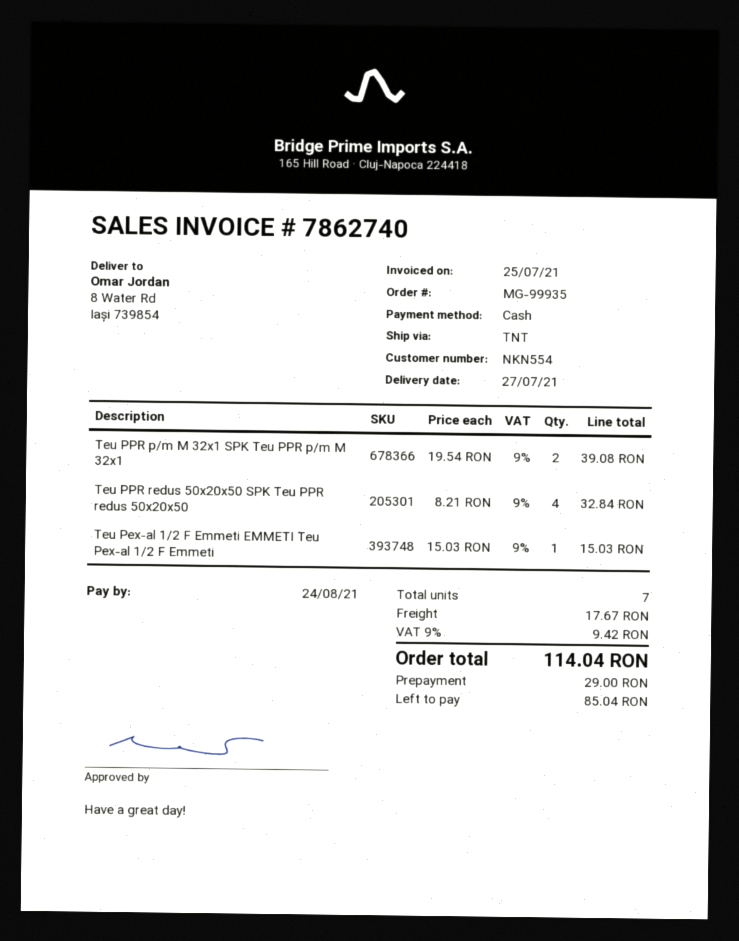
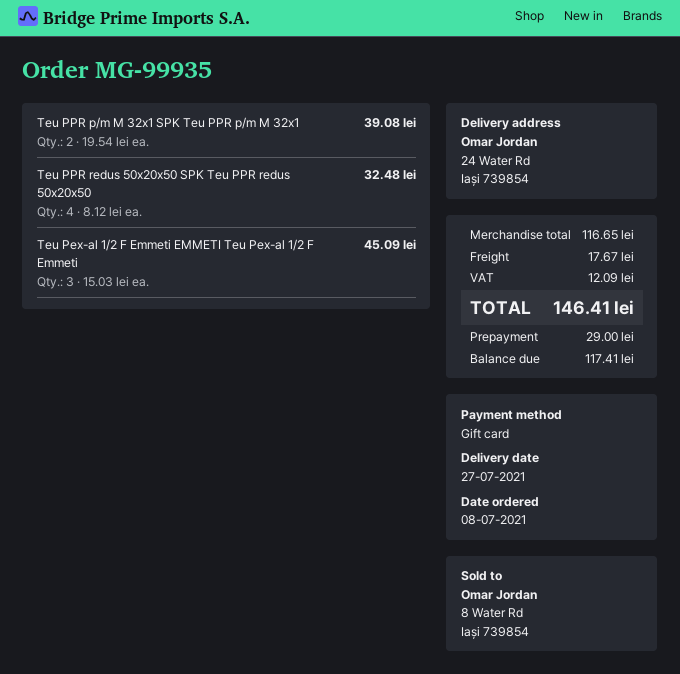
payment method: cash -> gift card
ship to: 8 Water Rd, Iași 739854 -> 24 Water Rd, Iași 739854
Teu PPR redus 50x20x50 SPK Teu PPR redus 50x20x50: 4 x 8.21 = 32.84 -> 4 x 8.12 = 32.48
Teu Pex-al 1/2 F Emmeti EMMETI Teu Pex-al 1/2 F Emmeti: 1 x 15.03 = 15.03 -> 3 x 15.03 = 45.09
tax: 9.42 -> 12.09
total: 114.04 -> 146.41
balance: 85.04 -> 117.41

